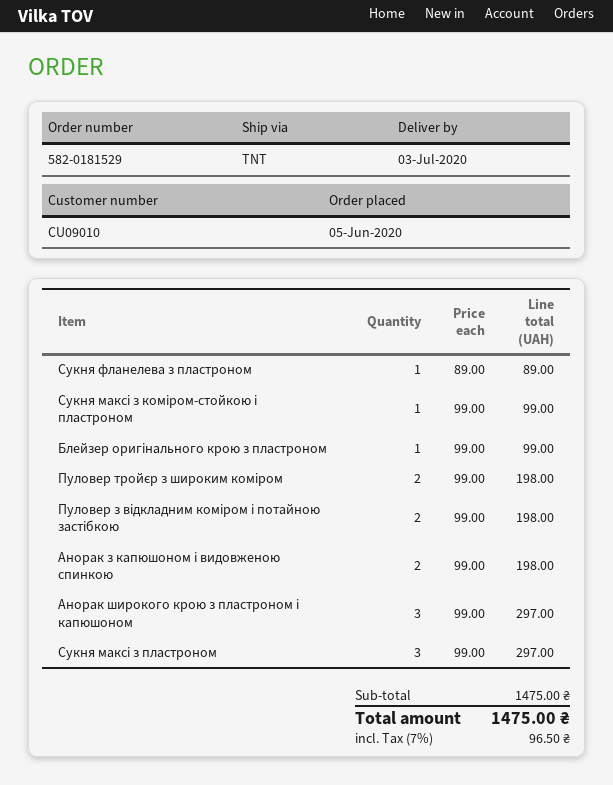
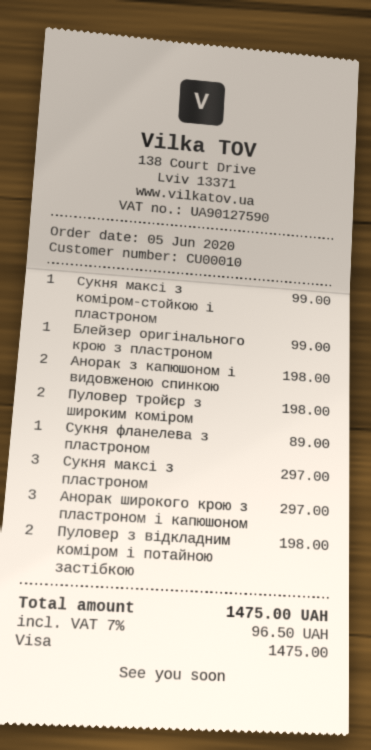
customer number: CU09010 -> CU00010

